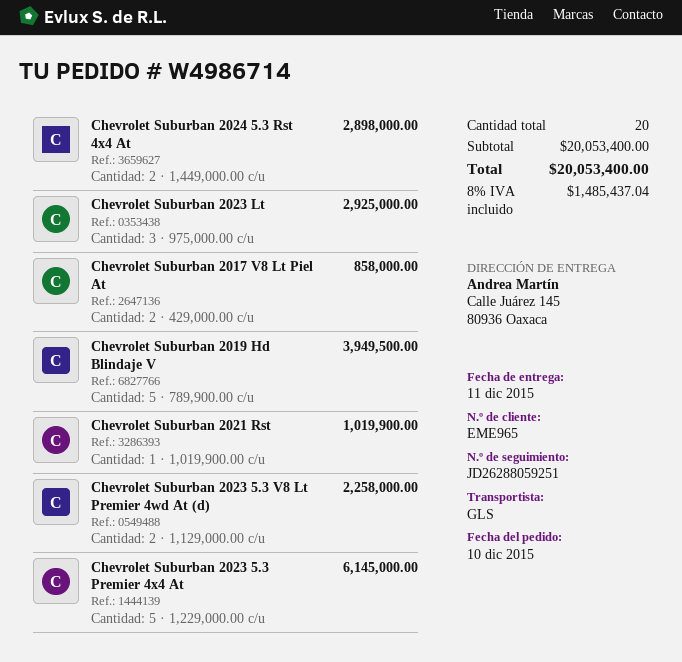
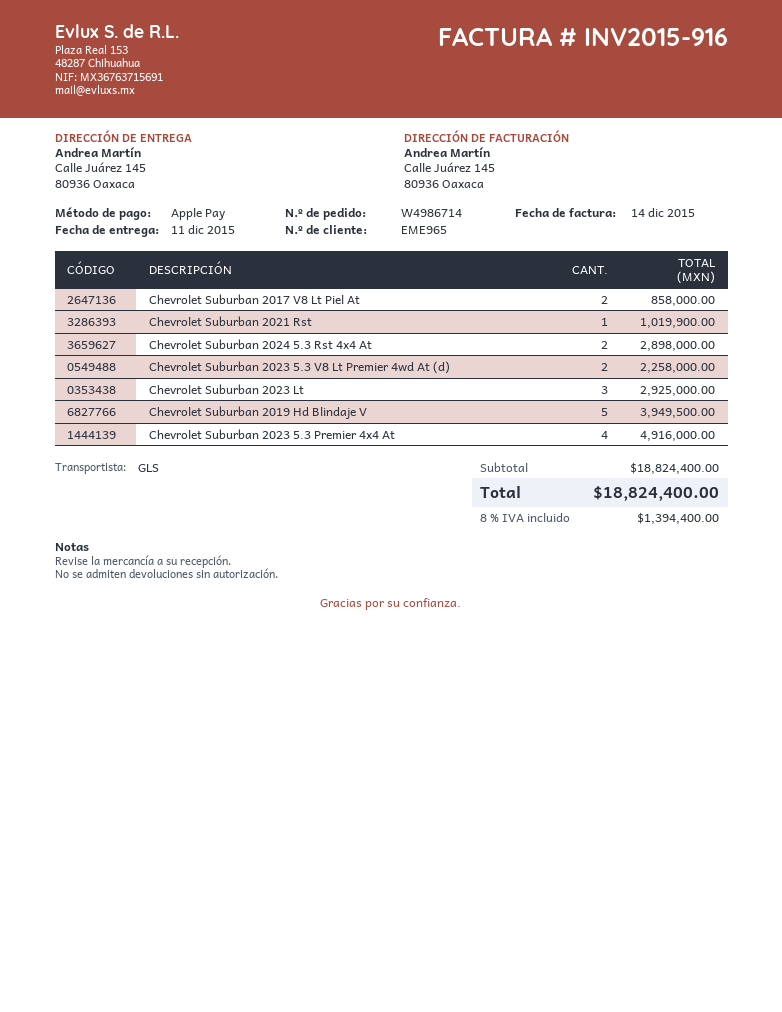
Chevrolet Suburban 2023 5.3 Premier 4x4 At: 5 for 6145000.00 -> 4 for 4916000.00
subtotal: 20053400.00 -> 18824400.00
tax: 8% = 1485437.04 -> 8% = 1394400.00
total: 20053400.00 -> 18824400.00

